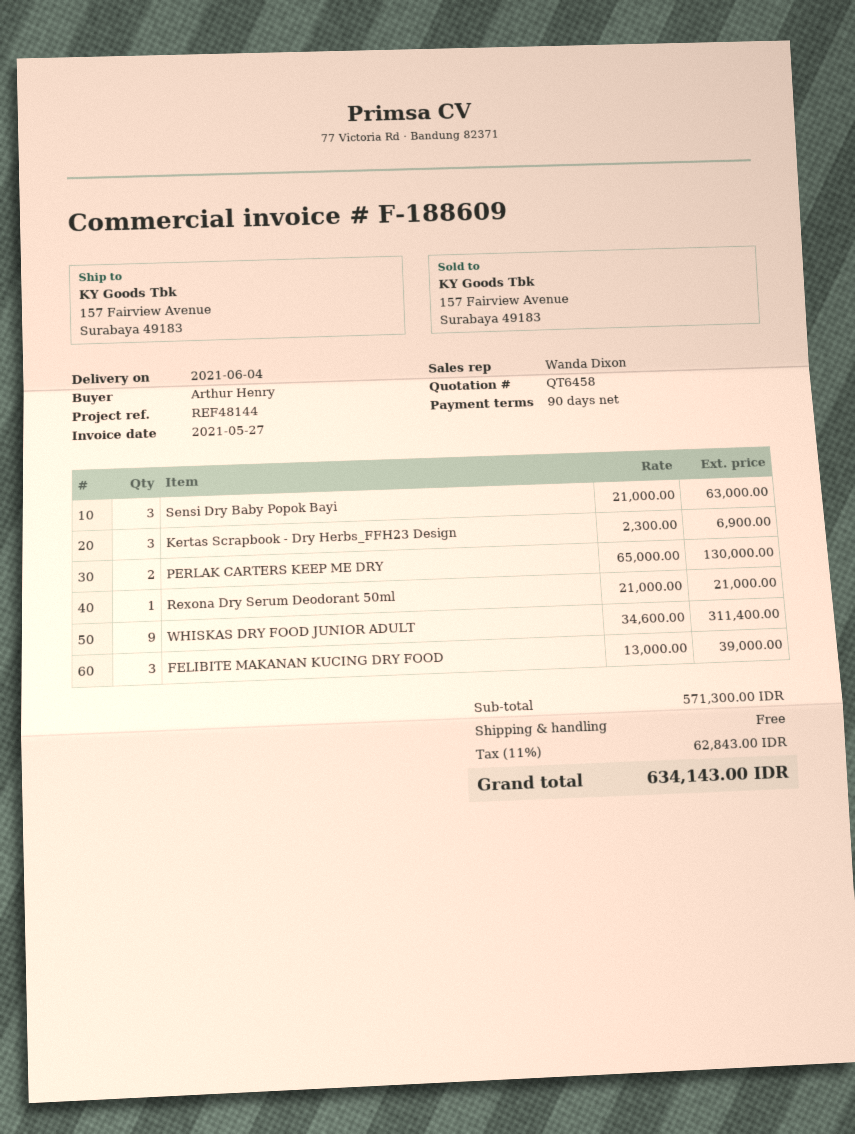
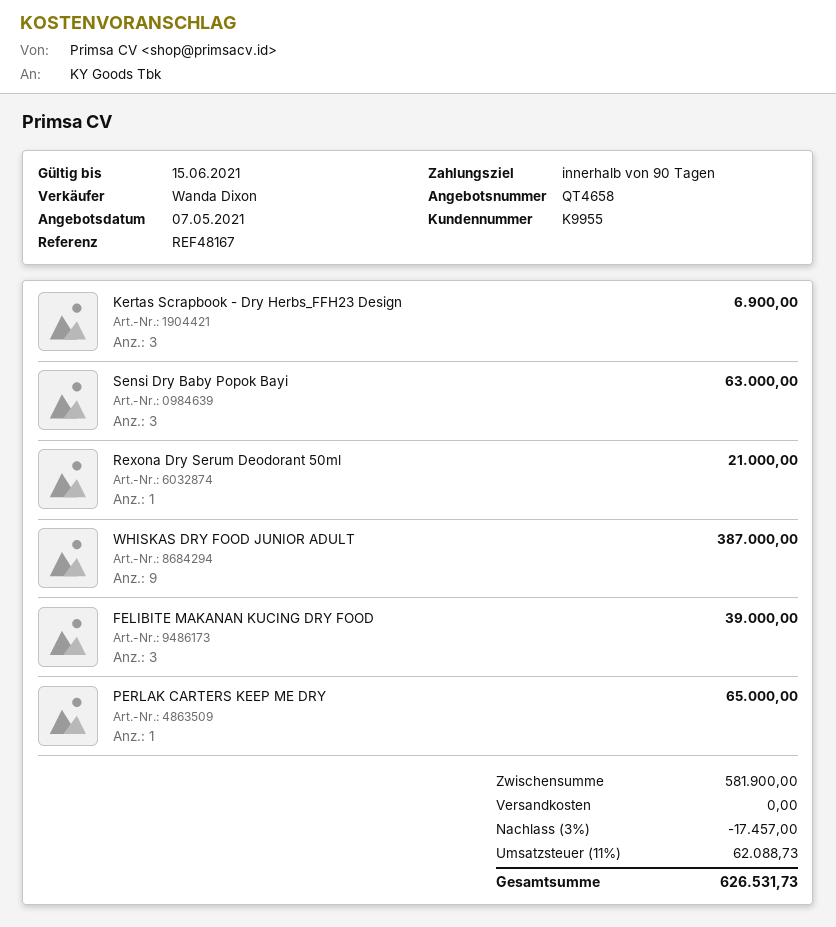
quote number: QT6458 -> QT4658
reference: REF48144 -> REF48167
PERLAK CARTERS KEEP ME DRY: 2 for 130000.00 -> 1 for 65000.00
WHISKAS DRY FOOD JUNIOR ADULT: 9 for 311400.00 -> 9 for 387000.00
subtotal: 571300.00 -> 581900.00
discount: none -> 3% = 17457.00
tax: 11% = 62843.00 -> 11% = 62088.73
total: 634143.00 -> 626531.73

